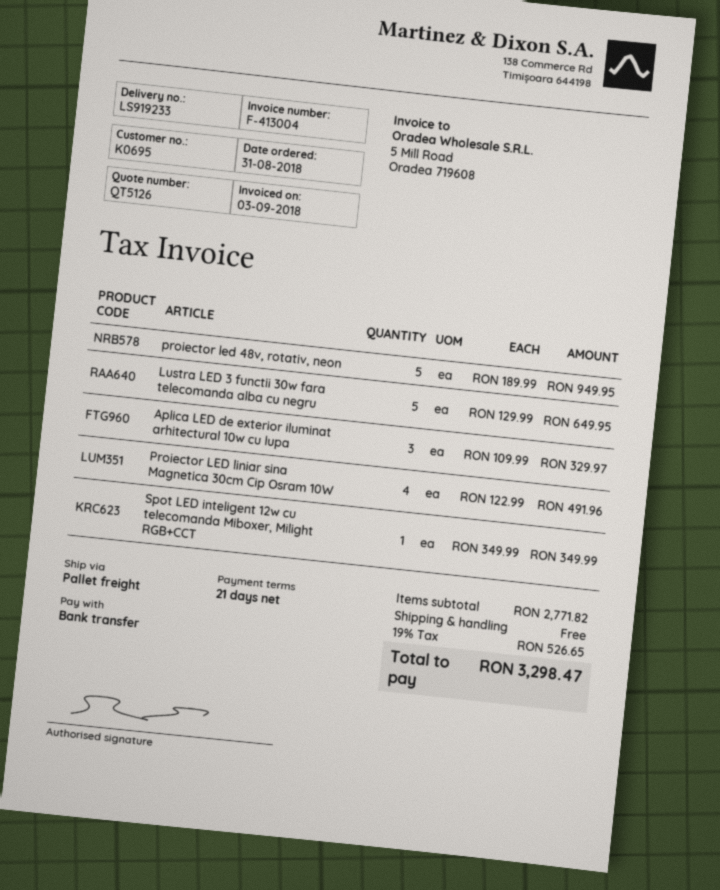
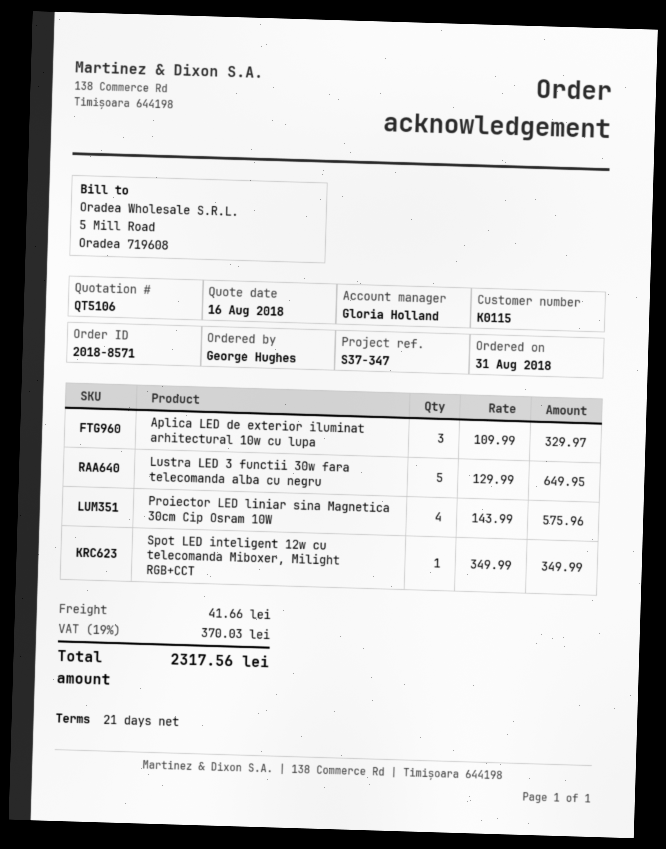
quote number: QT5126 -> QT5106
customer number: K0695 -> K0115
proiector led 48v, rotativ, neon: 5 x 189.99 = 949.95 -> none
Proiector LED liniar sina Magnetica 30cm Cip Osram 10W: 4 x 122.99 = 491.96 -> 4 x 143.99 = 575.96
shipping: 0.00 -> 41.66
tax: 19% = 526.65 -> 19% = 370.03
total: 3298.47 -> 2317.56

